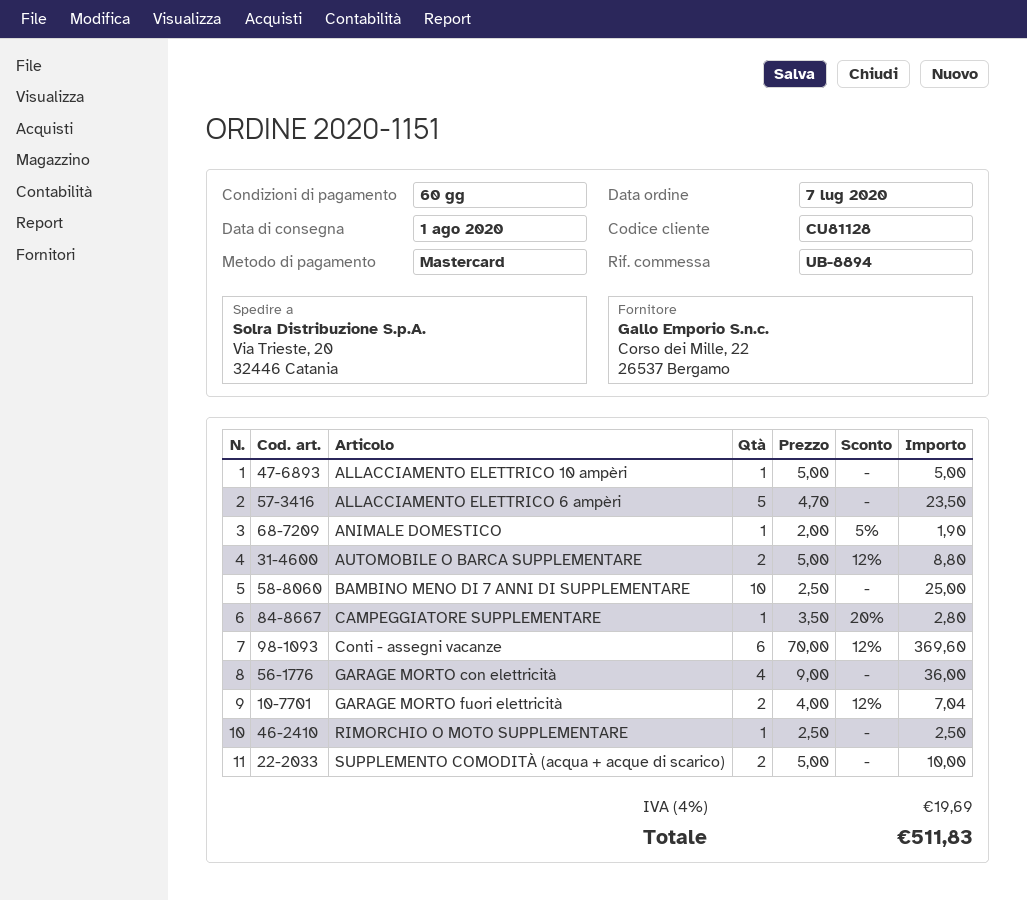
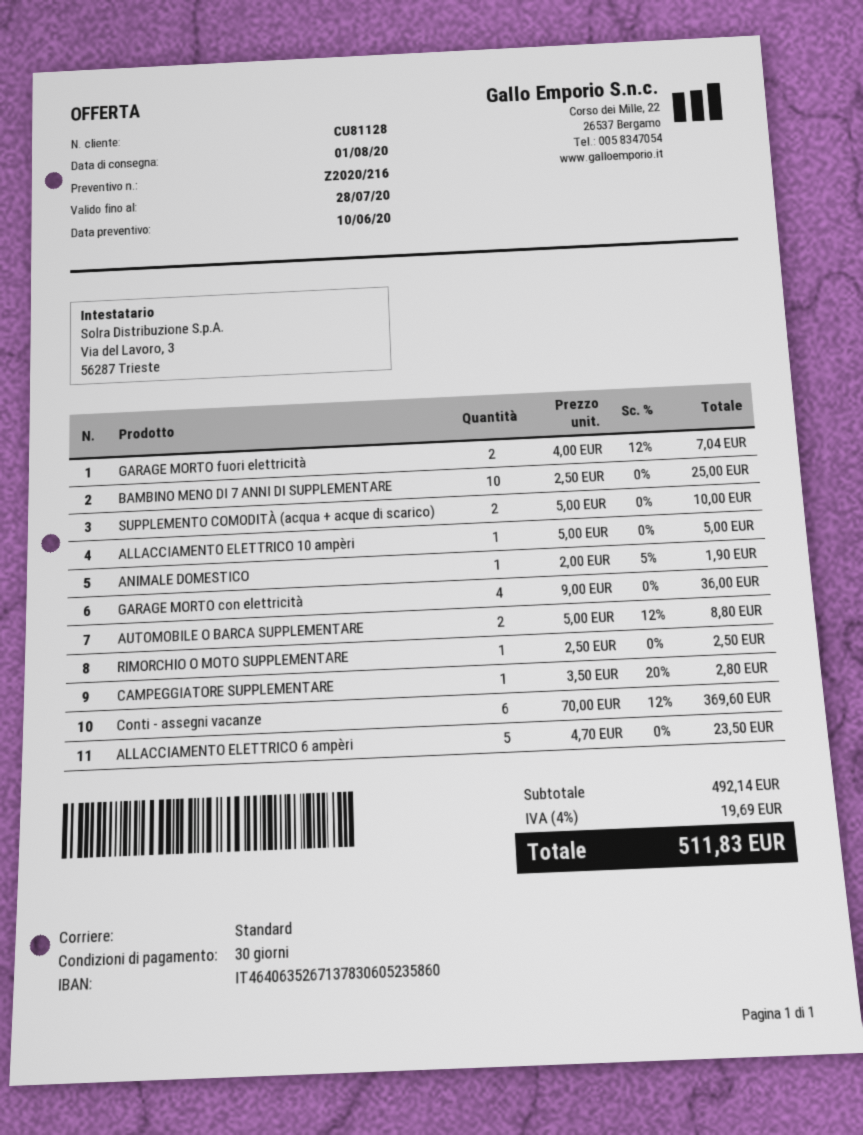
payment terms: 60 days -> 30 days

